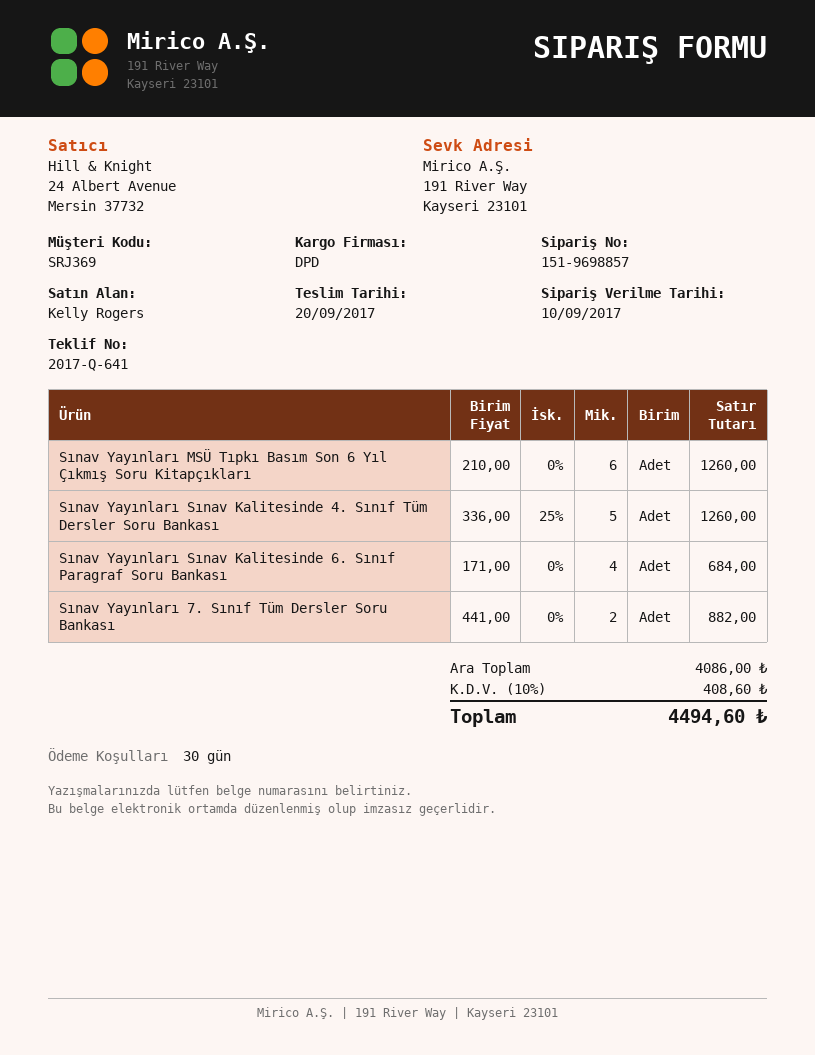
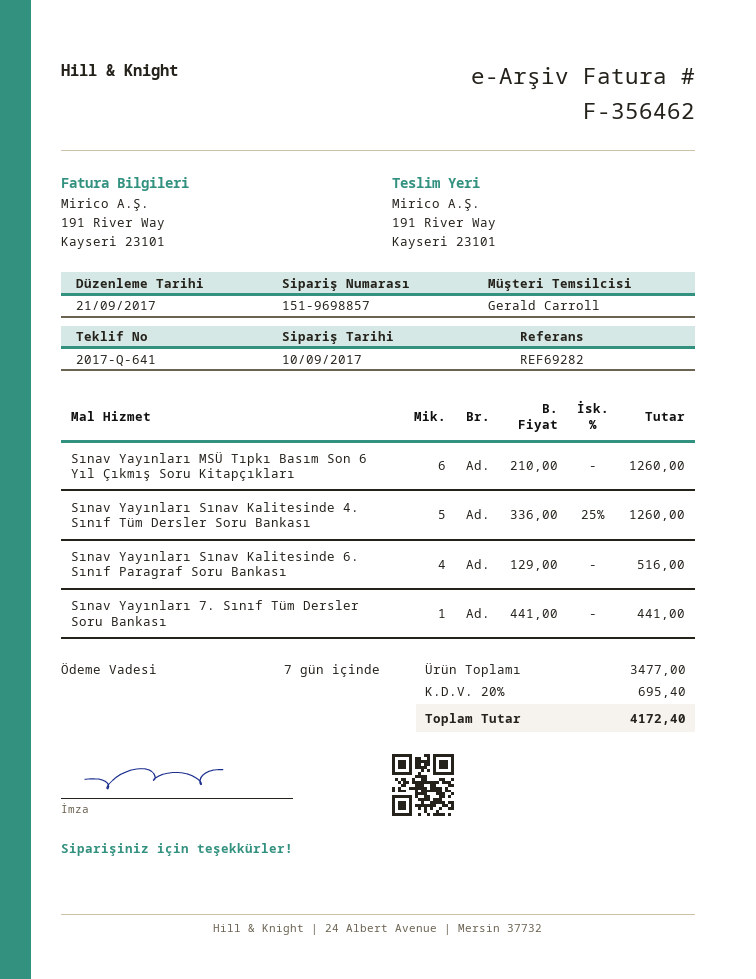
payment terms: 30 days -> 7 days
Sınav Yayınları Sınav Kalitesinde 6. Sınıf Paragraf Soru Bankası: 4 x 171.00 = 684.00 -> 4 x 129.00 = 516.00
Sınav Yayınları 7. Sınıf Tüm Dersler Soru Bankası: 2 x 441.00 = 882.00 -> 1 x 441.00 = 441.00
subtotal: 4086.00 -> 3477.00
tax: 10% = 408.60 -> 20% = 695.40
total: 4494.60 -> 4172.40

